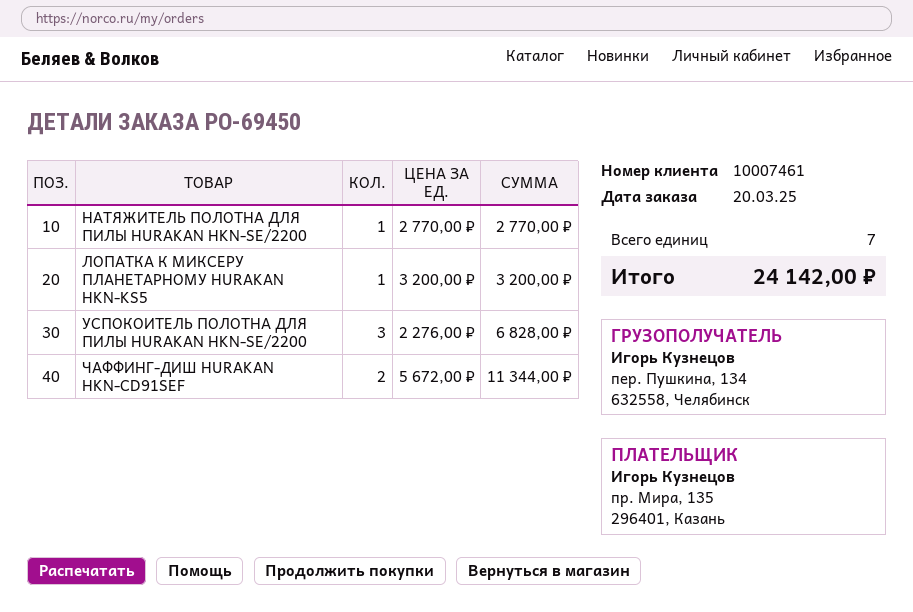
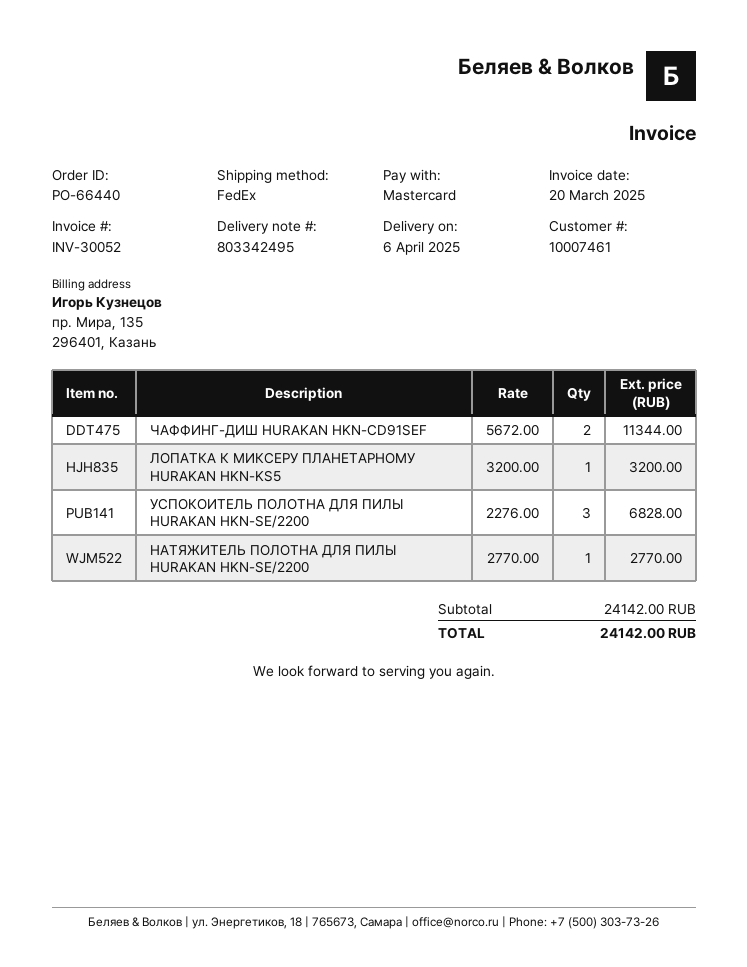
order number: PO-69450 -> PO-66440

